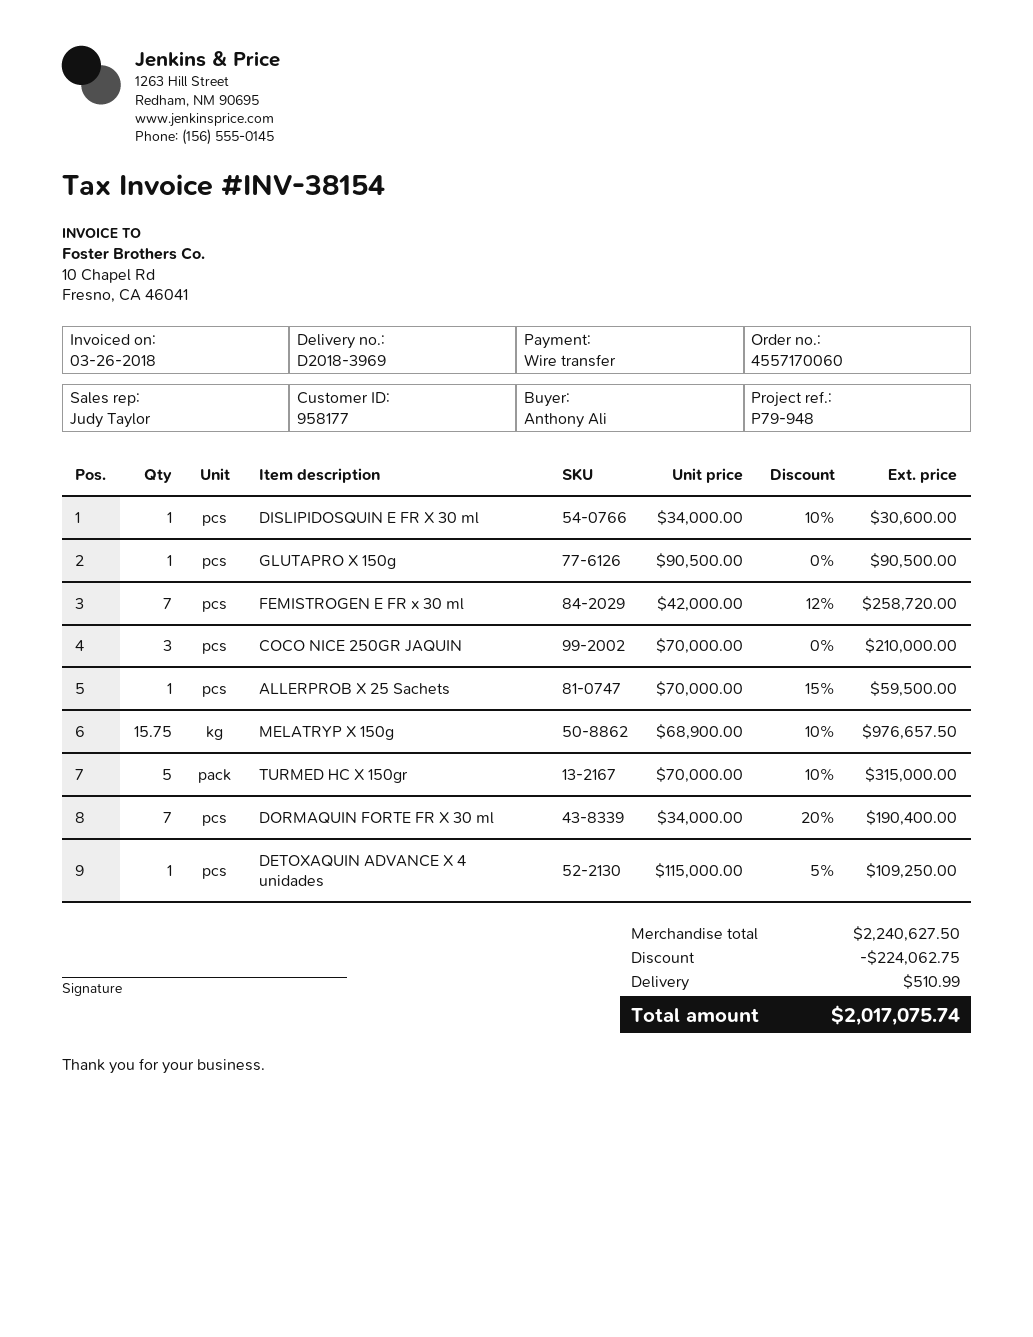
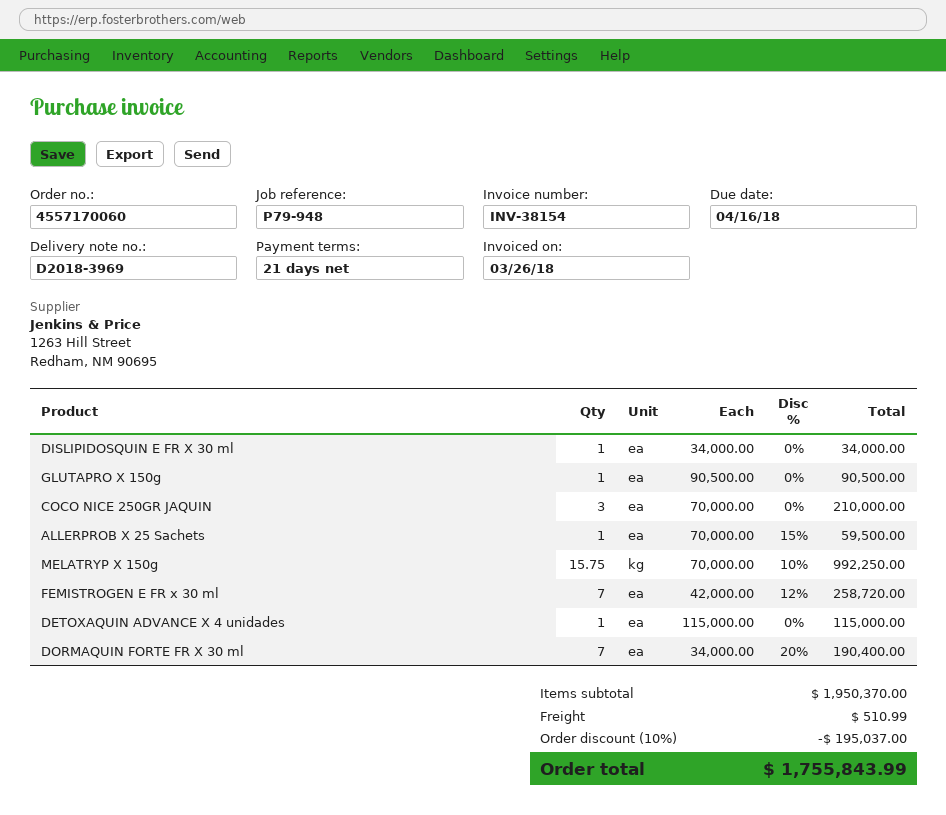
DISLIPIDOSQUIN E FR X 30 ml: 1 x 34000.00 - 10% = 30600.00 -> 1 x 34000.00 = 34000.00
MELATRYP X 150g: 15.75 x 68900.00 - 10% = 976657.50 -> 15.75 x 70000.00 - 10% = 992250.00
TURMED HC X 150gr: 5 x 70000.00 - 10% = 315000.00 -> none
DETOXAQUIN ADVANCE X 4 unidades: 1 x 115000.00 - 5% = 109250.00 -> 1 x 115000.00 = 115000.00
subtotal: 2240627.50 -> 1950370.00
discount: 224062.75 -> 195037.00
total: 2017075.74 -> 1755843.99

